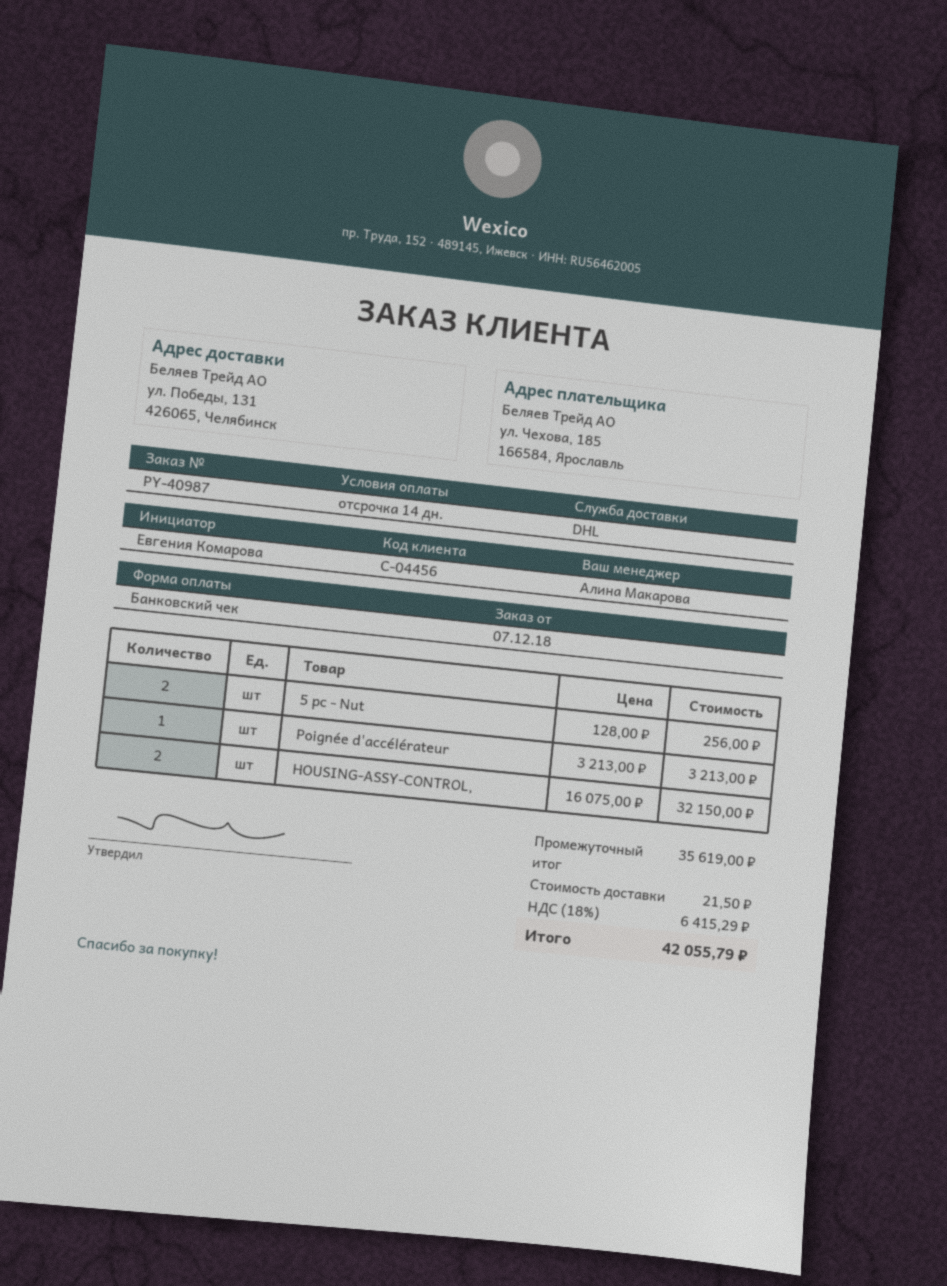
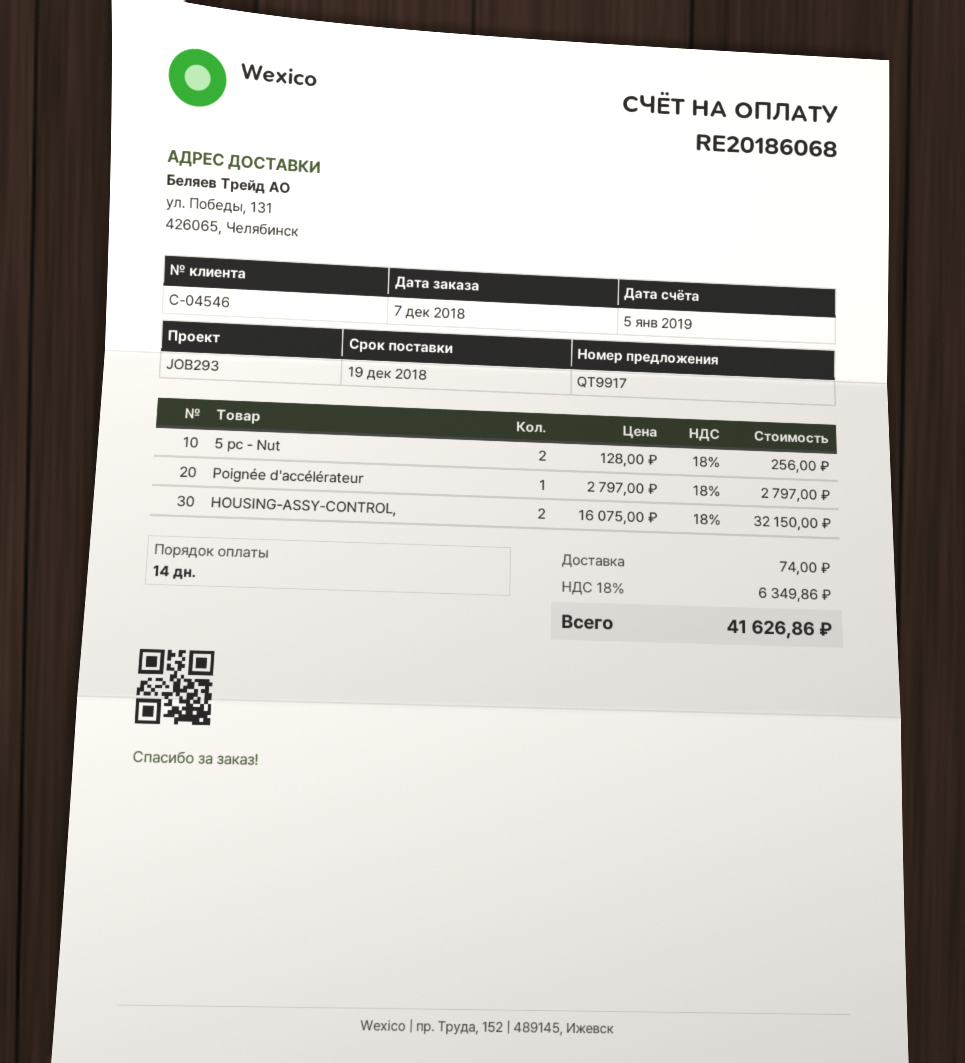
customer number: C-04456 -> C-04546
Poignée d'accélérateur: 1 x 3213.00 = 3213.00 -> 1 x 2797.00 = 2797.00
shipping: 21.50 -> 74.00
tax: 18% = 6415.29 -> 18% = 6349.86
total: 42055.79 -> 41626.86

